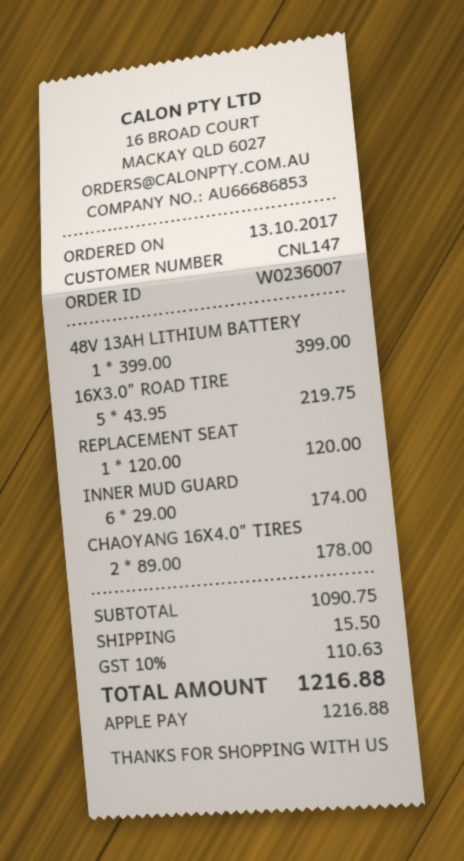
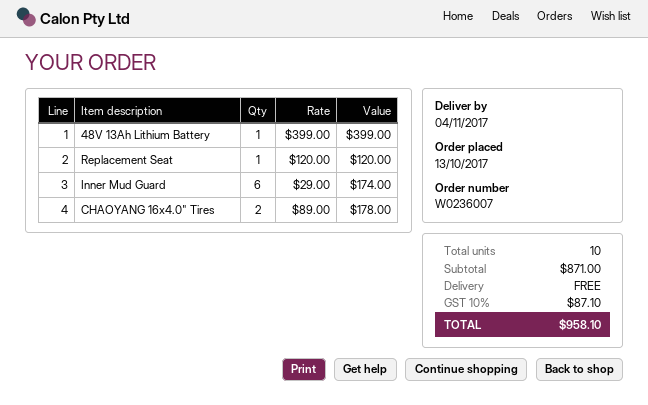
16X3.0" ROAD TIRE: 5 x 43.95 = 219.75 -> none
subtotal: 1090.75 -> 871.00
shipping: 15.50 -> 0.00
tax: 10% = 110.63 -> 10% = 87.10
total: 1216.88 -> 958.10

